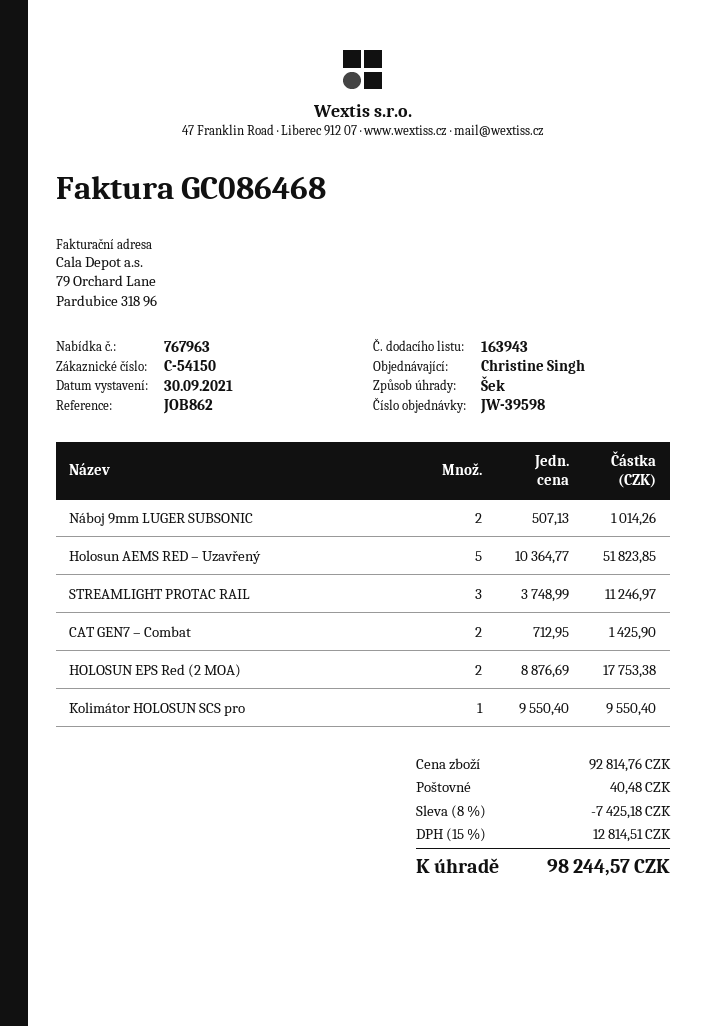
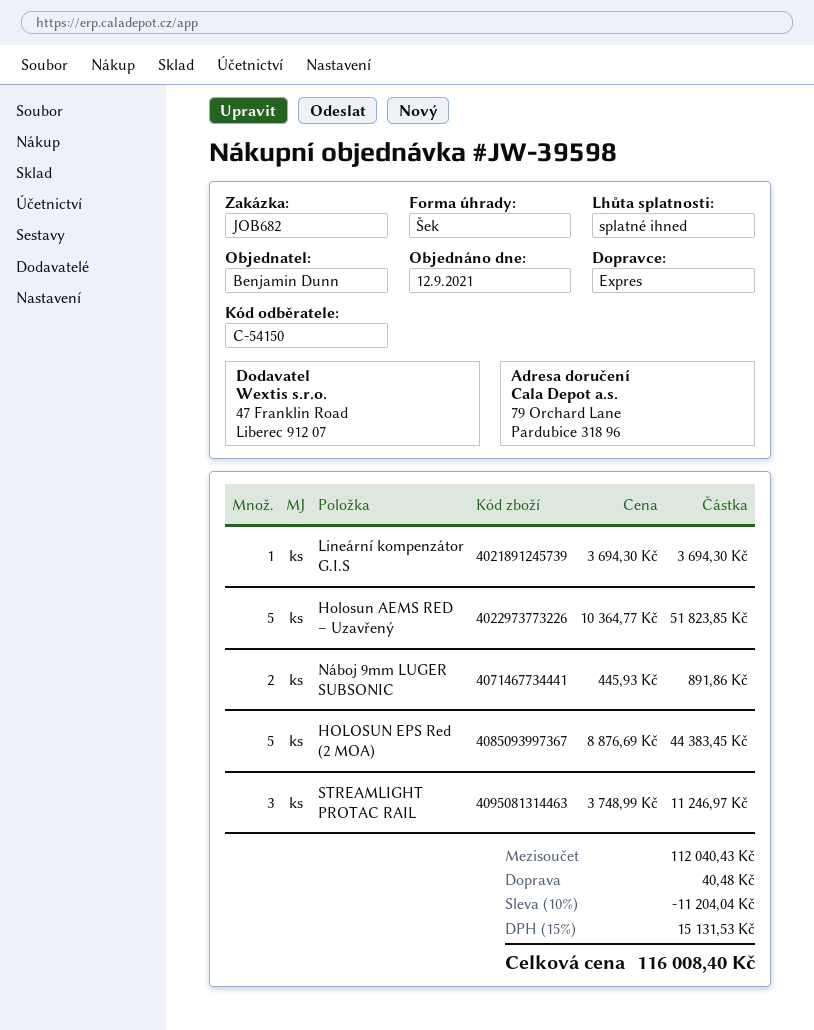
reference: JOB862 -> JOB682
ordered by: Christine Singh -> Benjamin Dunn
Náboj 9mm LUGER SUBSONIC: 2 x 507.13 = 1014.26 -> 2 x 445.93 = 891.86
CAT GEN7 – Combat: 2 x 712.95 = 1425.90 -> none
HOLOSUN EPS Red (2 MOA): 2 x 8876.69 = 17753.38 -> 5 x 8876.69 = 44383.45
Kolimátor HOLOSUN SCS pro: 1 x 9550.40 = 9550.40 -> none
Lineární kompenzátor G.I.S: none -> 1 x 3694.30 = 3694.30
subtotal: 92814.76 -> 112040.43
discount: 8% = 7425.18 -> 10% = 11204.04
tax: 15% = 12814.51 -> 15% = 15131.53
total: 98244.57 -> 116008.40

